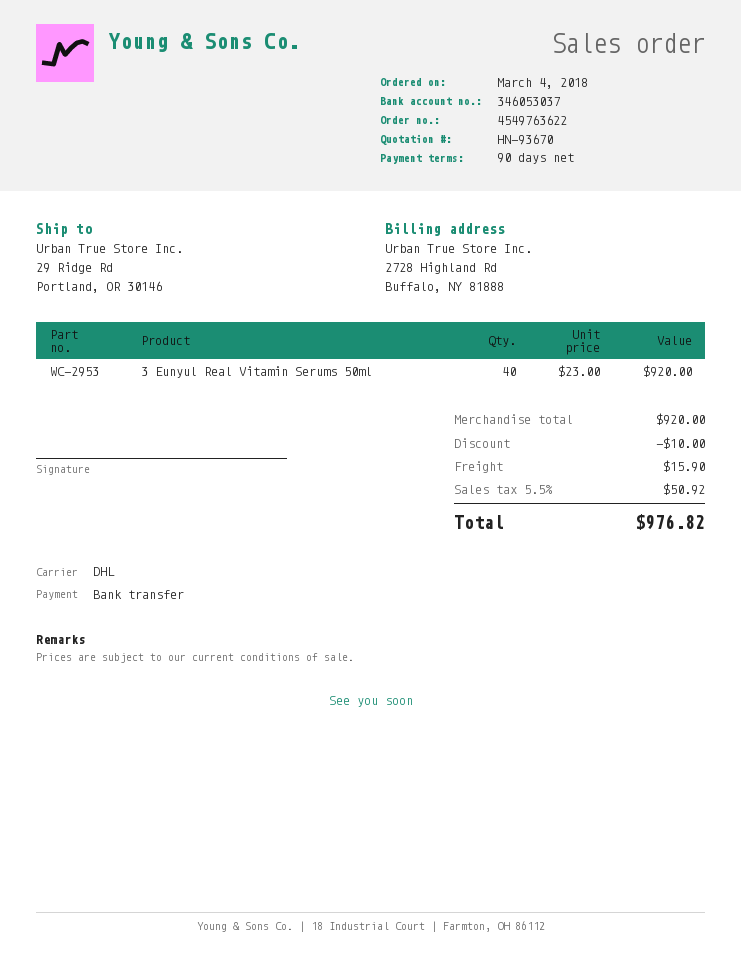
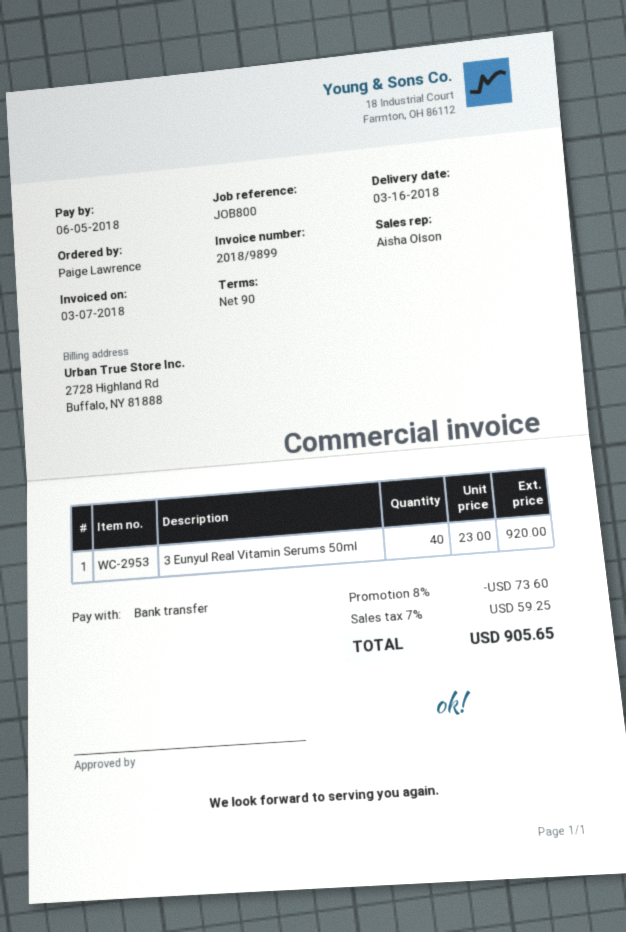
discount: 10.00 -> 73.60
shipping: 15.90 -> none
tax: 5.5% = 50.92 -> 7% = 59.25
total: 976.82 -> 905.65

